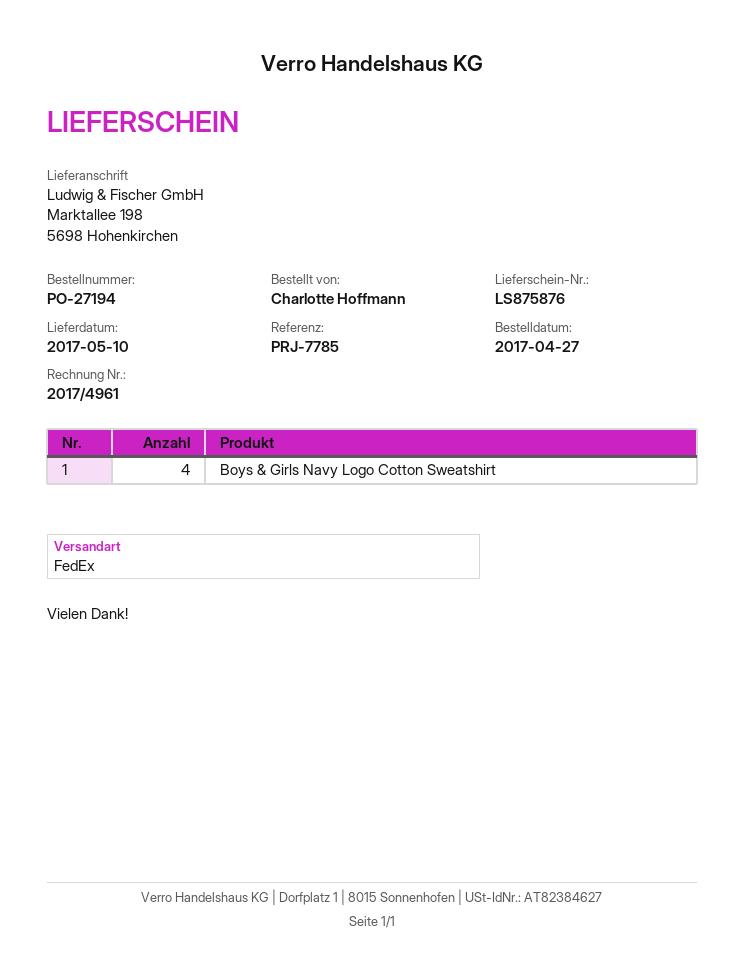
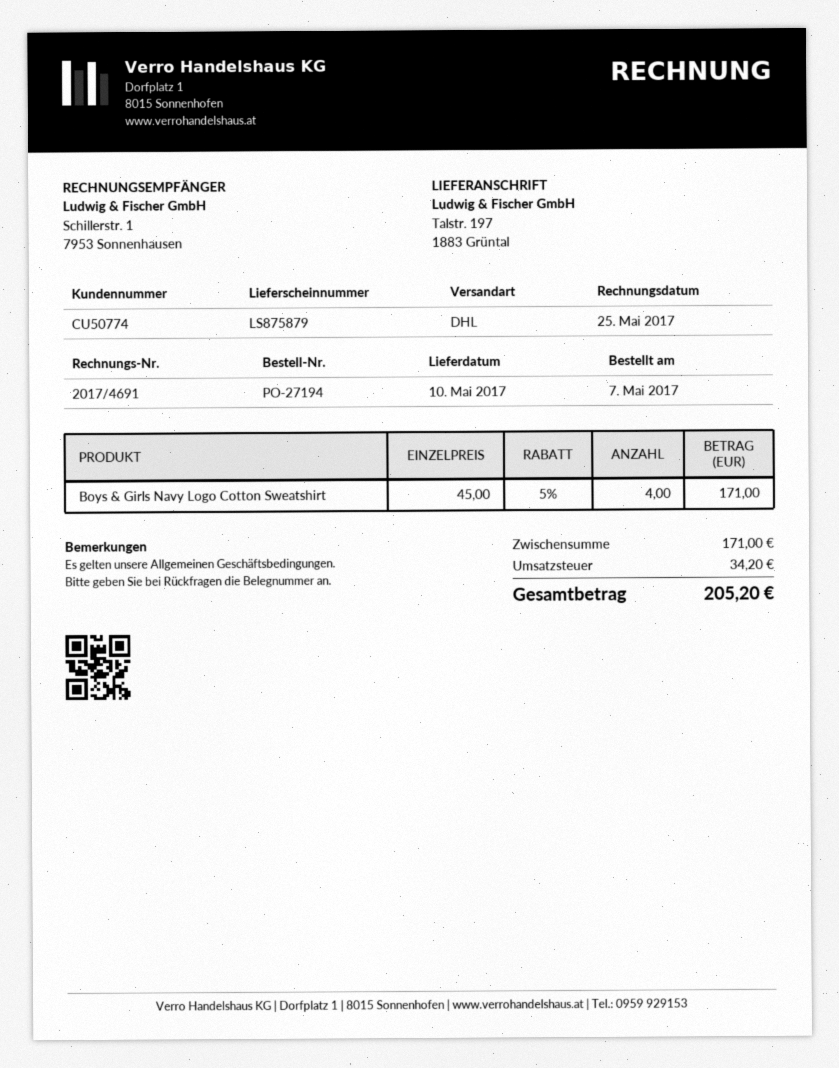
order date: 2017-04-27 -> 2017-05-07
delivery note number: LS875876 -> LS875879
invoice number: 2017/4961 -> 2017/4691
shipping method: FedEx -> DHL
ship to: Marktallee 198, 5698 Hohenkirchen -> Talstr. 197, 1883 Grüntal

